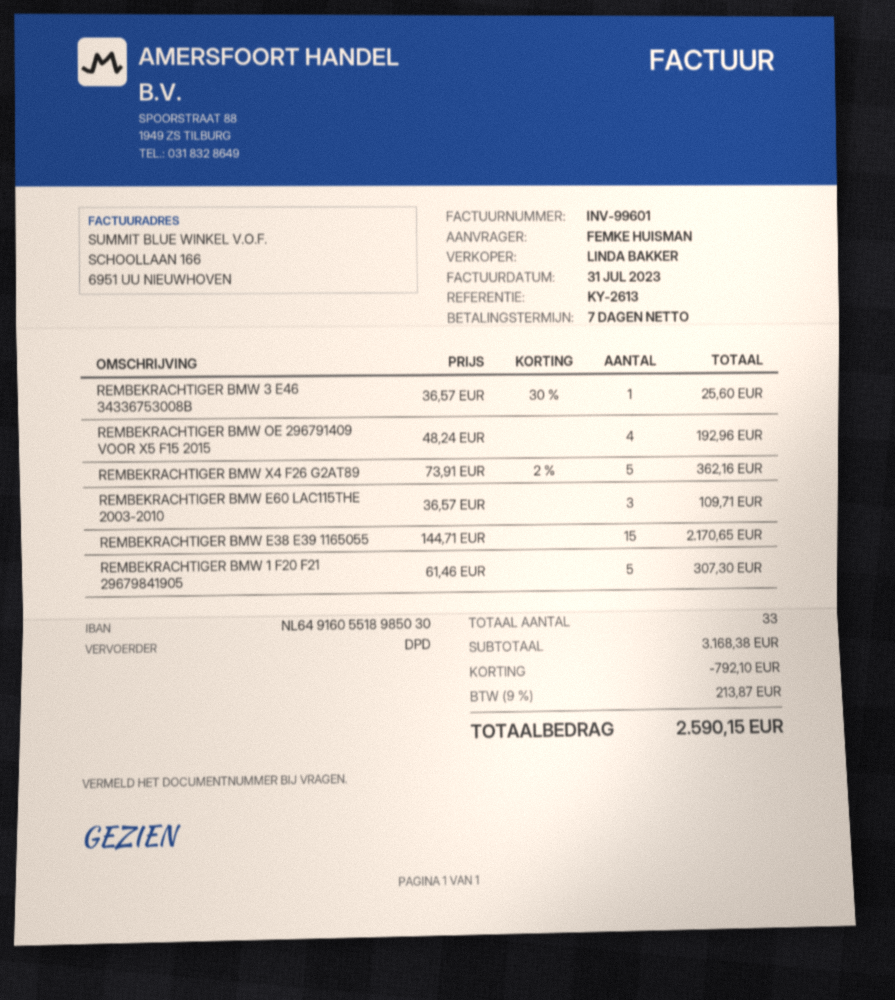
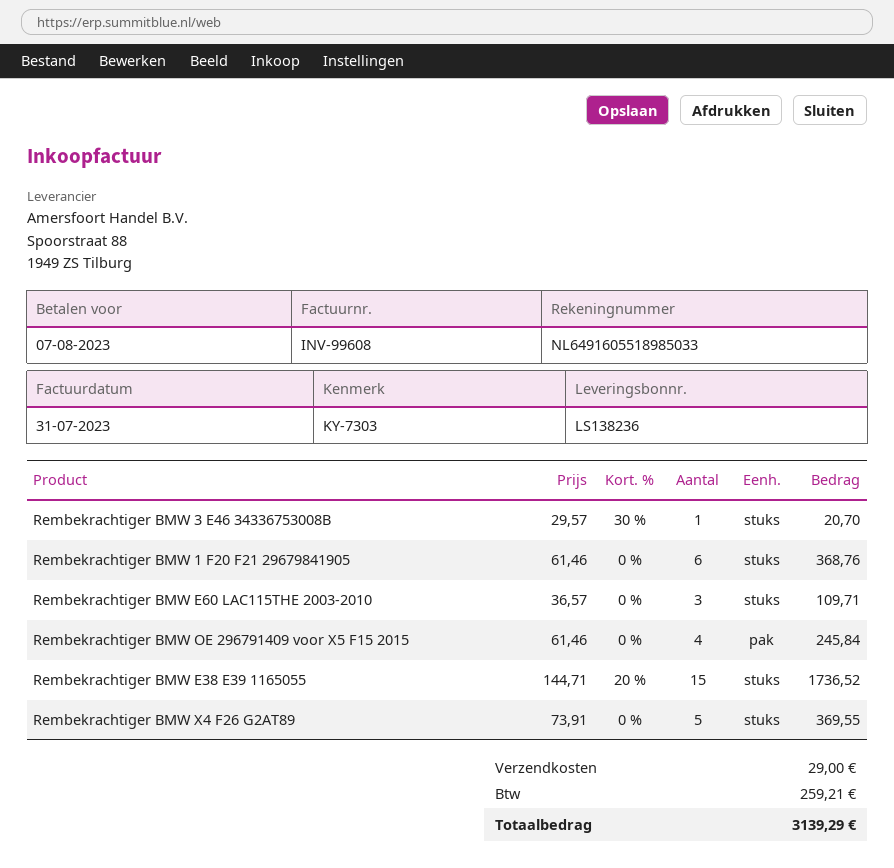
invoice number: INV-99601 -> INV-99608
reference: KY-2613 -> KY-7303
bank account: NL6491605518985030 -> NL6491605518985033
REMBEKRACHTIGER BMW 3 E46 34336753008B: 1 x 36.57 - 30% = 25.60 -> 1 x 29.57 - 30% = 20.70
REMBEKRACHTIGER BMW OE 296791409 VOOR X5 F15 2015: 4 x 48.24 = 192.96 -> 4 x 61.46 = 245.84
REMBEKRACHTIGER BMW X4 F26 G2AT89: 5 x 73.91 - 2% = 362.16 -> 5 x 73.91 = 369.55
REMBEKRACHTIGER BMW E38 E39 1165055: 15 x 144.71 = 2170.65 -> 15 x 144.71 - 20% = 1736.52
REMBEKRACHTIGER BMW 1 F20 F21 29679841905: 5 x 61.46 = 307.30 -> 6 x 61.46 = 368.76
discount: 792.10 -> none
shipping: none -> 29.00
tax: 213.87 -> 259.21
total: 2590.15 -> 3139.29

